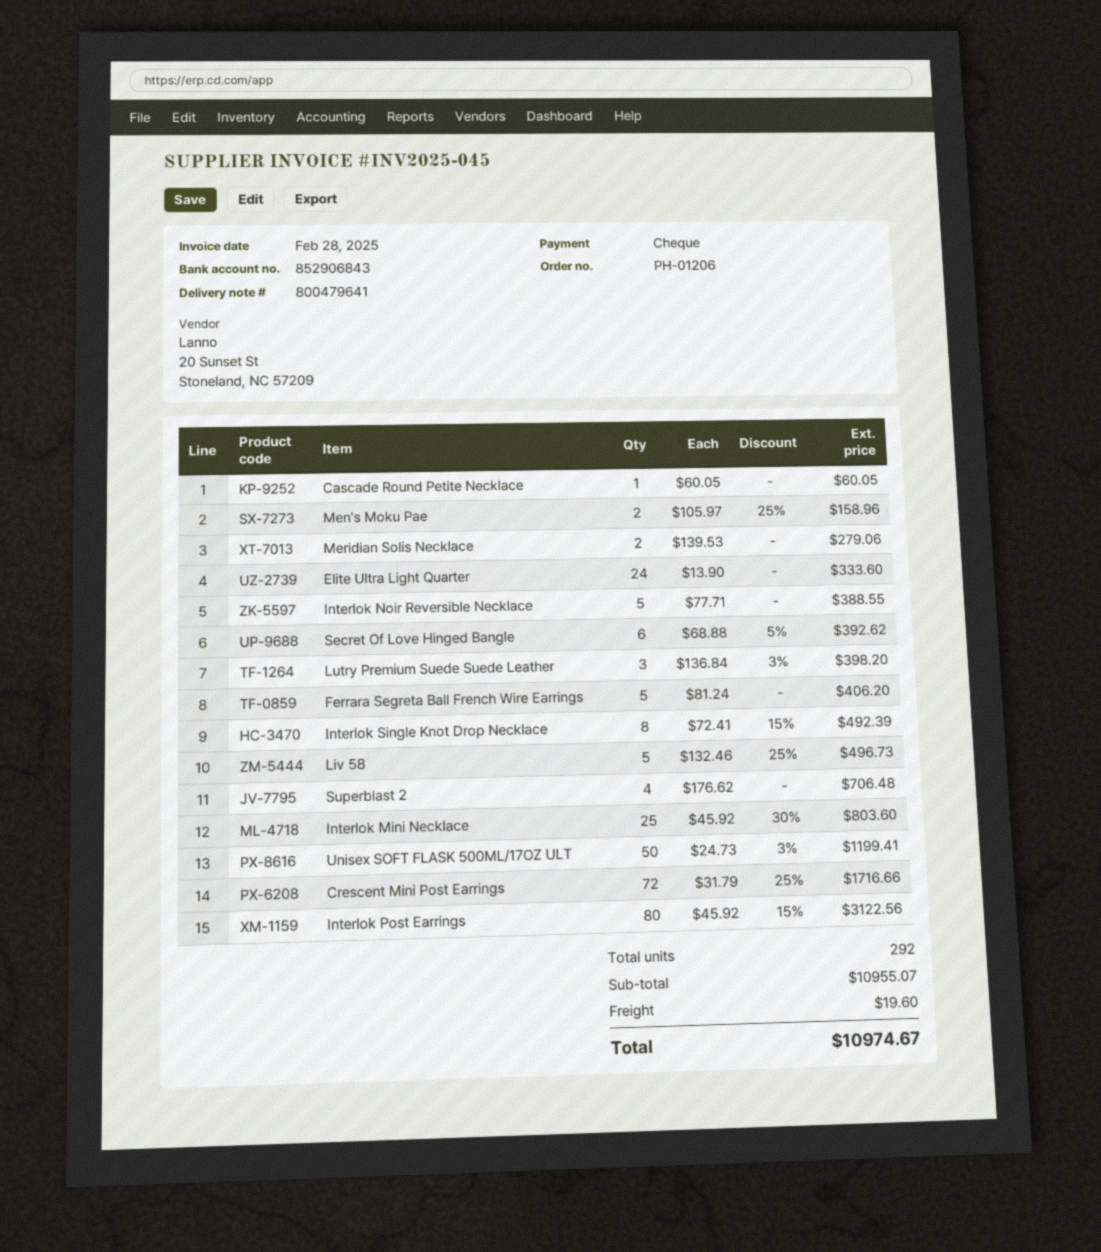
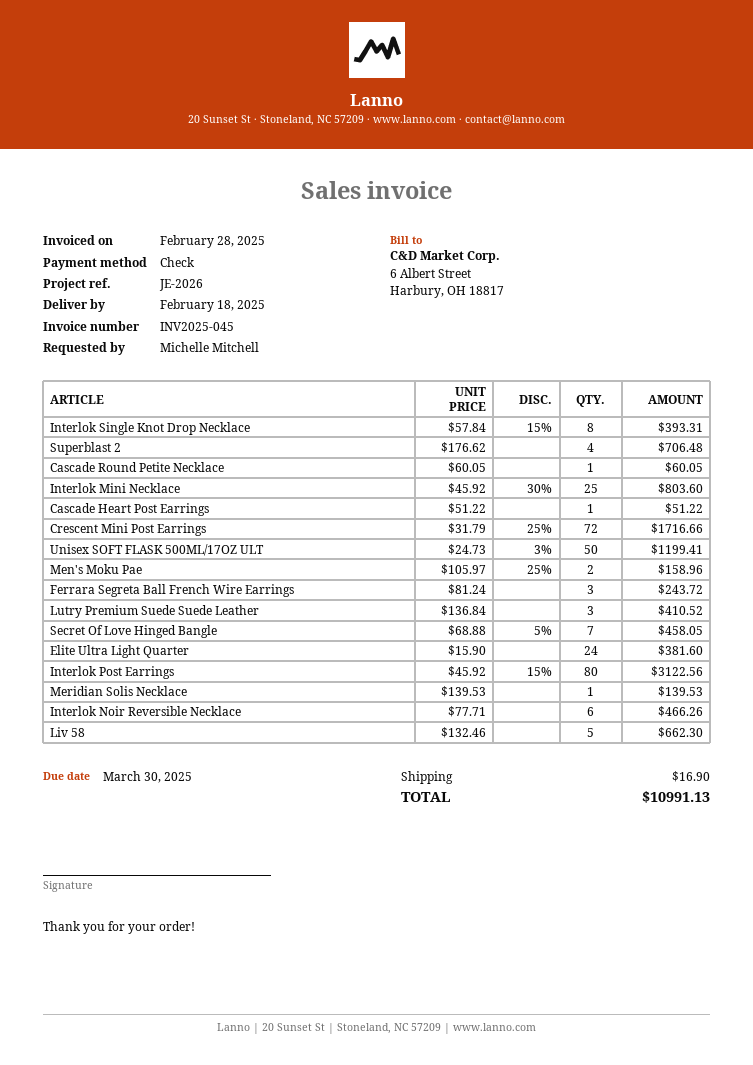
Meridian Solis Necklace: 2 x 139.53 = 279.06 -> 1 x 139.53 = 139.53
Elite Ultra Light Quarter: 24 x 13.90 = 333.60 -> 24 x 15.90 = 381.60
Interlok Noir Reversible Necklace: 5 x 77.71 = 388.55 -> 6 x 77.71 = 466.26
Secret Of Love Hinged Bangle: 6 x 68.88 - 5% = 392.62 -> 7 x 68.88 - 5% = 458.05
Lutry Premium Suede Suede Leather: 3 x 136.84 - 3% = 398.20 -> 3 x 136.84 = 410.52
Ferrara Segreta Ball French Wire Earrings: 5 x 81.24 = 406.20 -> 3 x 81.24 = 243.72
Interlok Single Knot Drop Necklace: 8 x 72.41 - 15% = 492.39 -> 8 x 57.84 - 15% = 393.31
Liv 58: 5 x 132.46 - 25% = 496.73 -> 5 x 132.46 = 662.30
Cascade Heart Post Earrings: none -> 1 x 51.22 = 51.22
shipping: 19.60 -> 16.90
total: 10974.67 -> 10991.13

